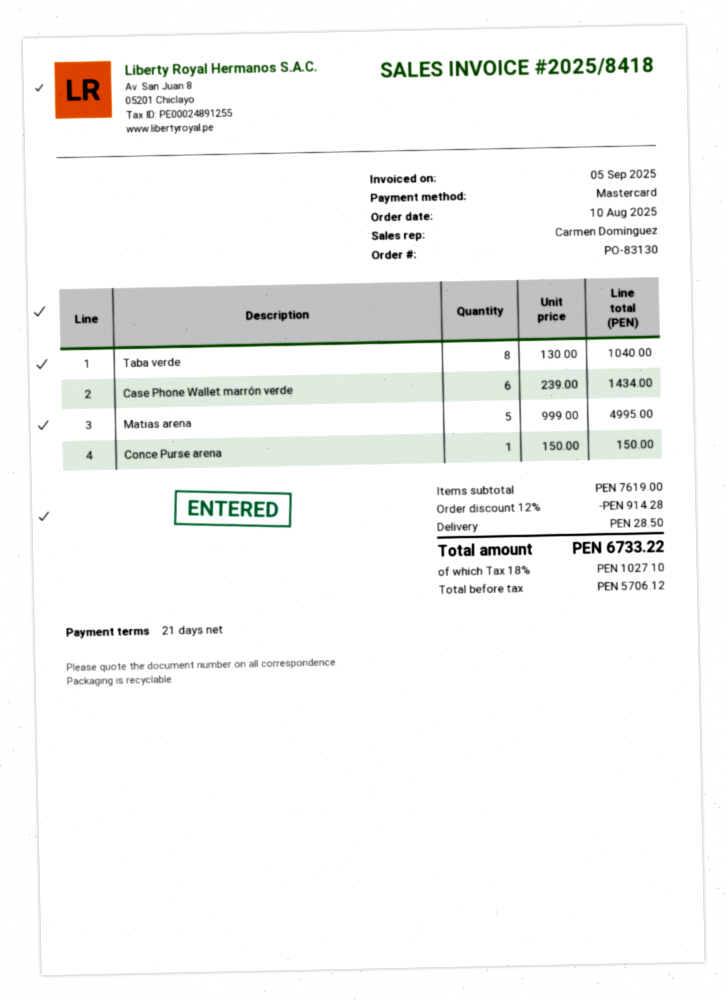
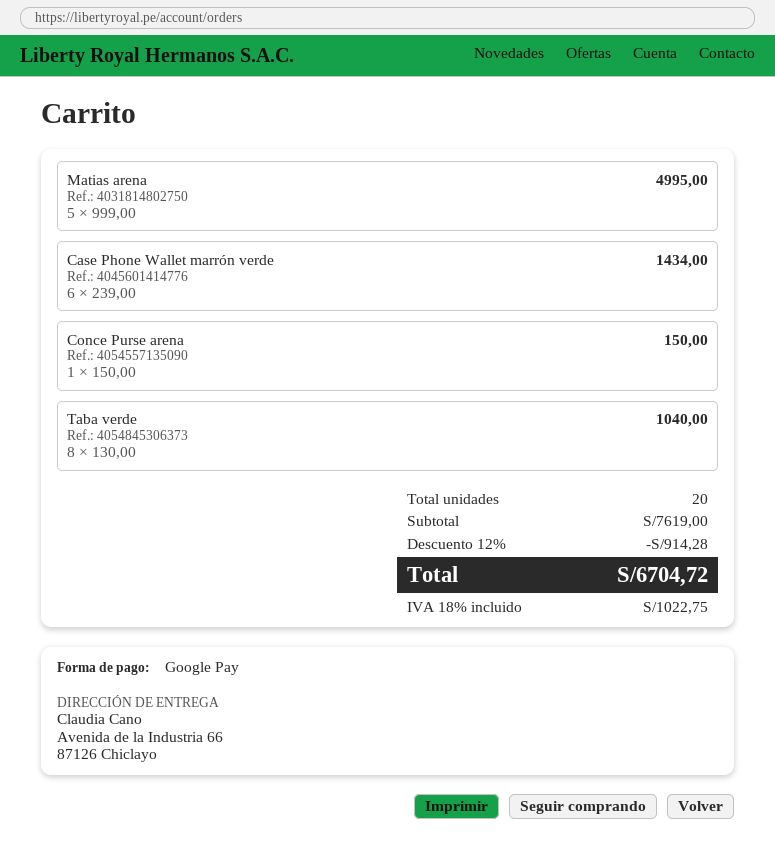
payment method: Mastercard -> Google Pay
shipping: 28.50 -> none
tax: 18% = 1027.10 -> 18% = 1022.75
total: 6733.22 -> 6704.72

